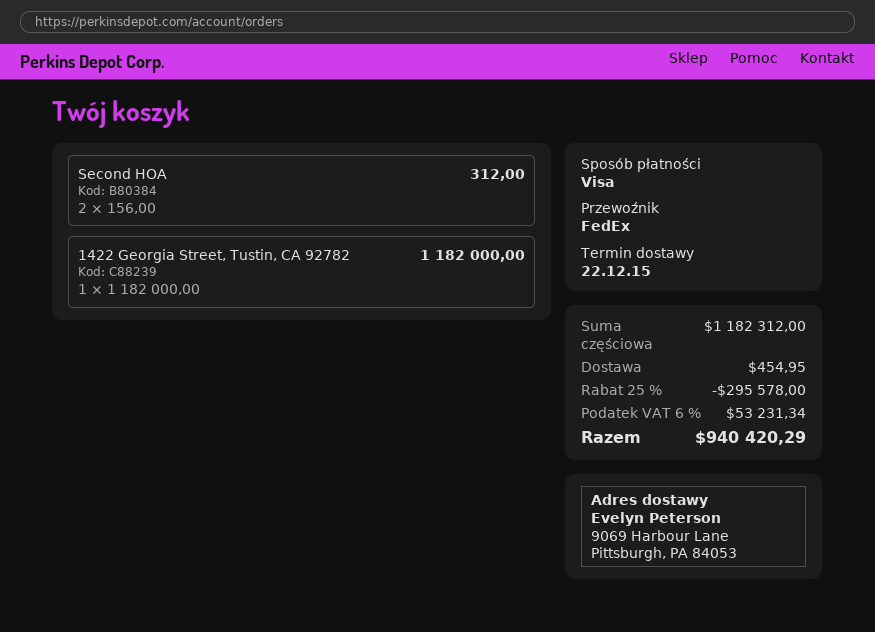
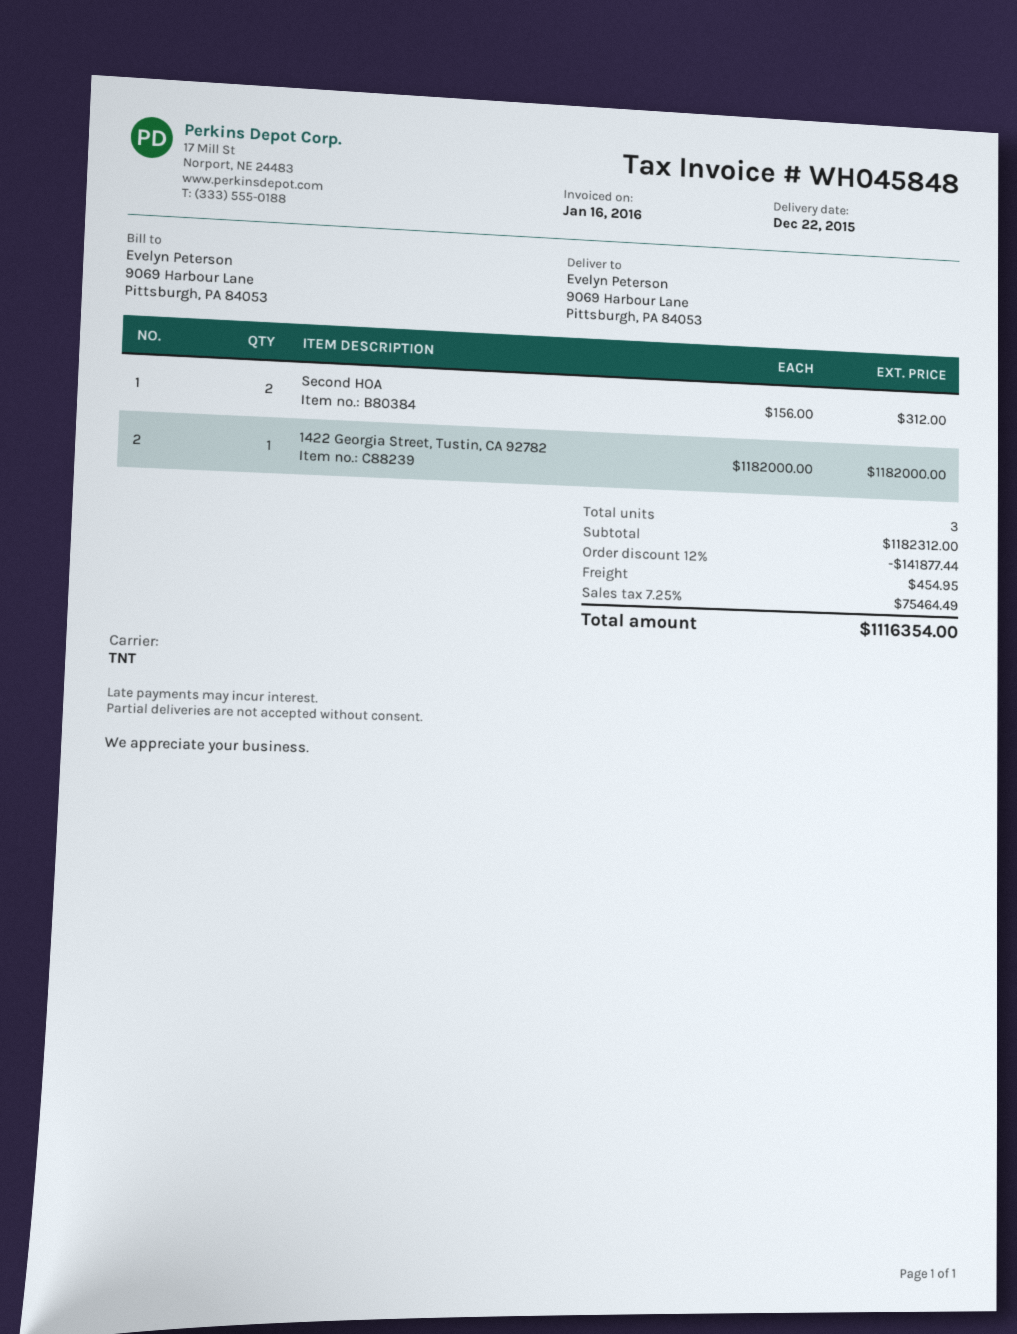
shipping method: FedEx -> TNT
discount: 25% = 295578.00 -> 12% = 141877.44
tax: 6% = 53231.34 -> 7.25% = 75464.49
total: 940420.29 -> 1116354.00

